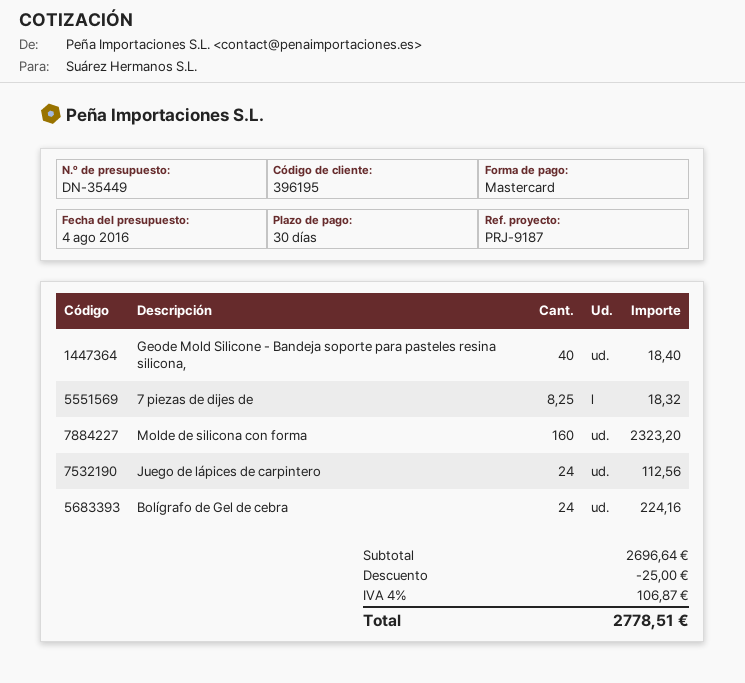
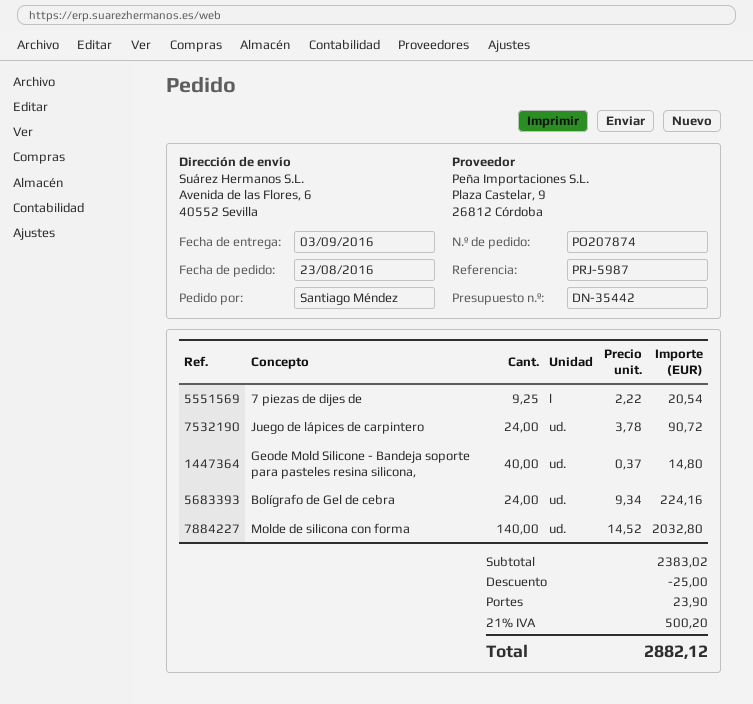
quote number: DN-35449 -> DN-35442
reference: PRJ-9187 -> PRJ-5987
Geode Mold Silicone - Bandeja soporte para pasteles resina silicona,: 40 for 18.40 -> 40 for 14.80
7 piezas de dijes de: 8.25 for 18.32 -> 9.25 for 20.54
Molde de silicona con forma: 160 for 2323.20 -> 140 for 2032.80
Juego de lápices de carpintero: 24 for 112.56 -> 24 for 90.72
subtotal: 2696.64 -> 2383.02
shipping: none -> 23.90
tax: 4% = 106.87 -> 21% = 500.20
total: 2778.51 -> 2882.12

